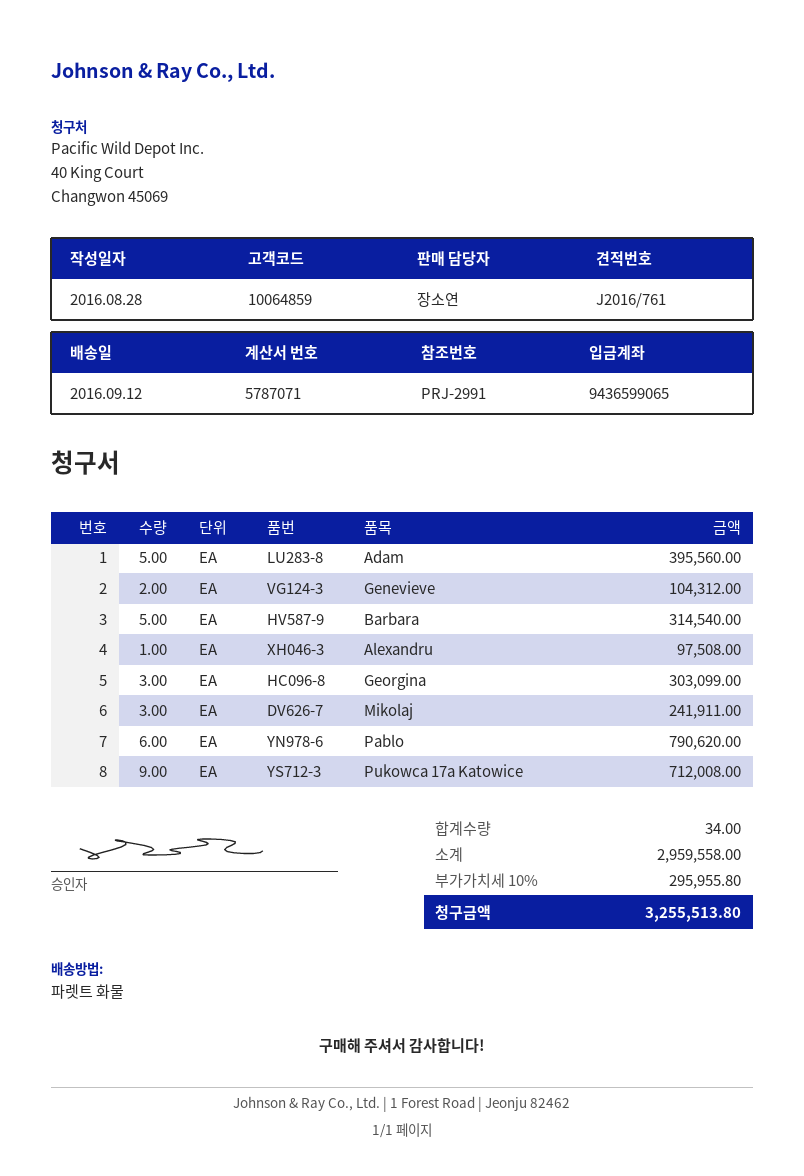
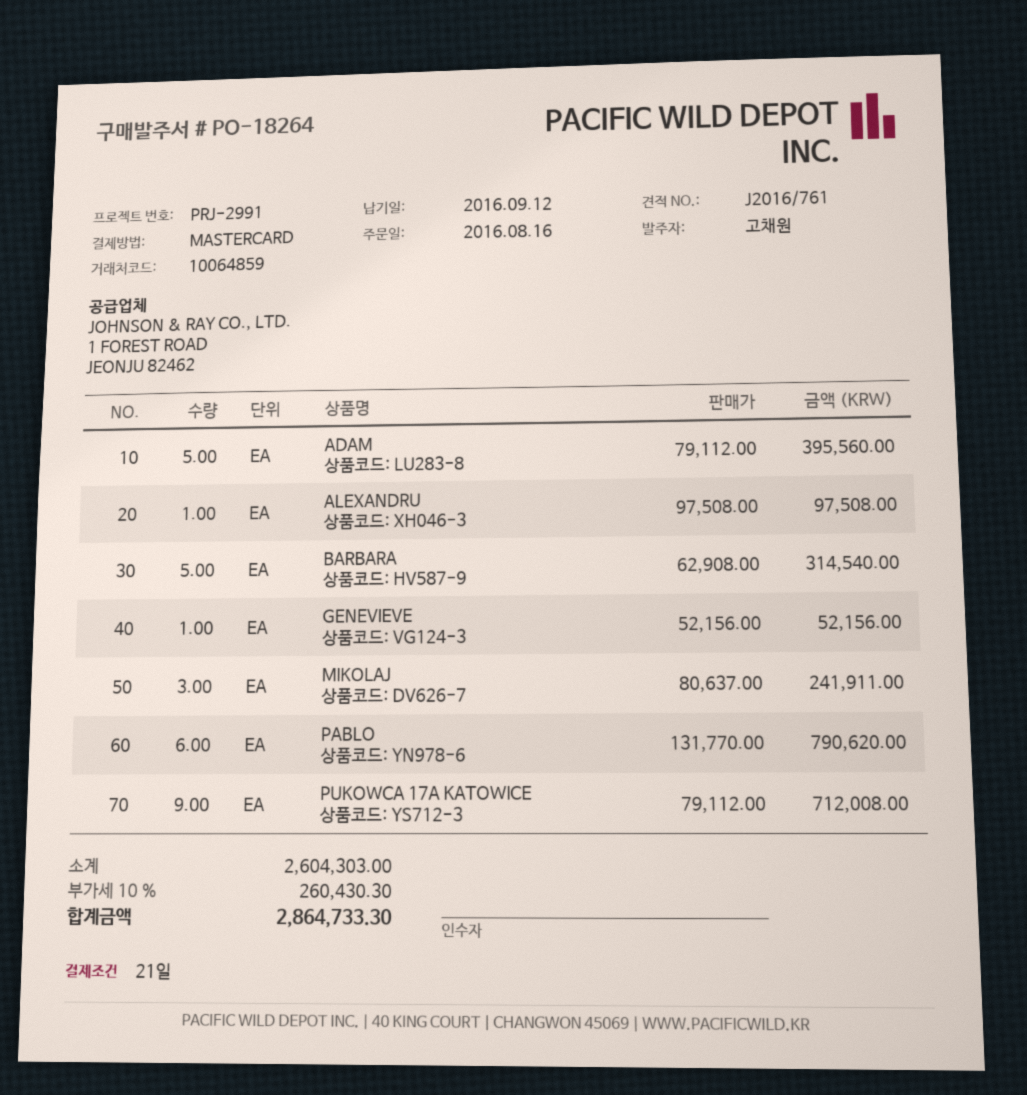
Genevieve: 2 for 104312.00 -> 1 for 52156.00
Georgina: 3 for 303099.00 -> none
subtotal: 2959558.00 -> 2604303.00
tax: 10% = 295955.80 -> 10% = 260430.30
total: 3255513.80 -> 2864733.30

